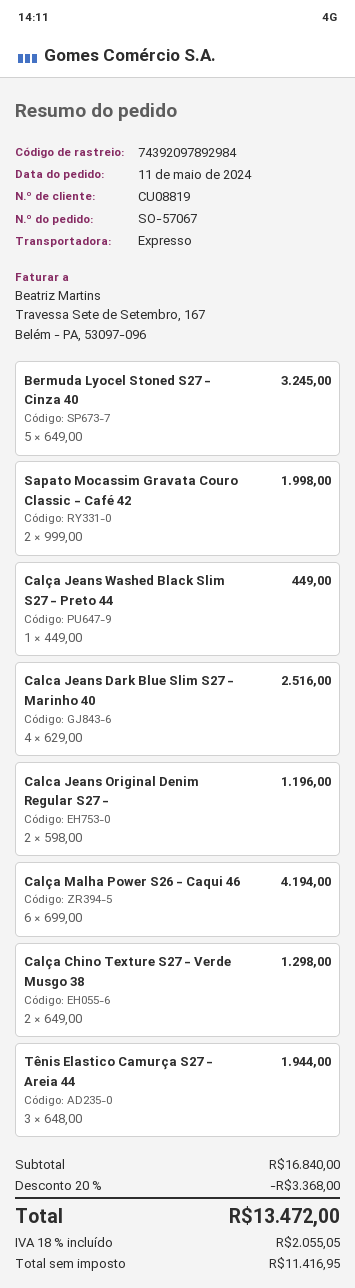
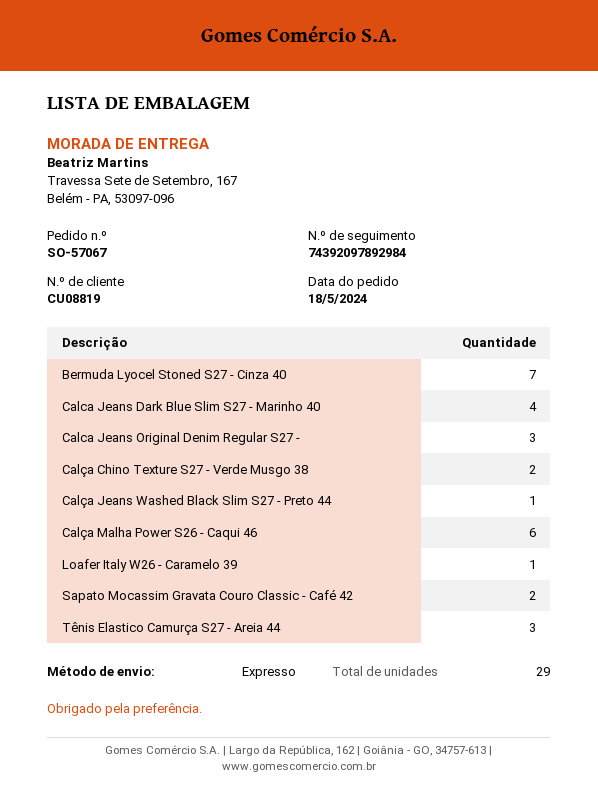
order date: 2024-05-11 -> 2024-05-18
Bermuda Lyocel Stoned S27 - Cinza 40: 5 -> 7
Calca Jeans Original Denim Regular S27 -: 2 -> 3
Loafer Italy W26 - Caramelo 39: none -> 1

